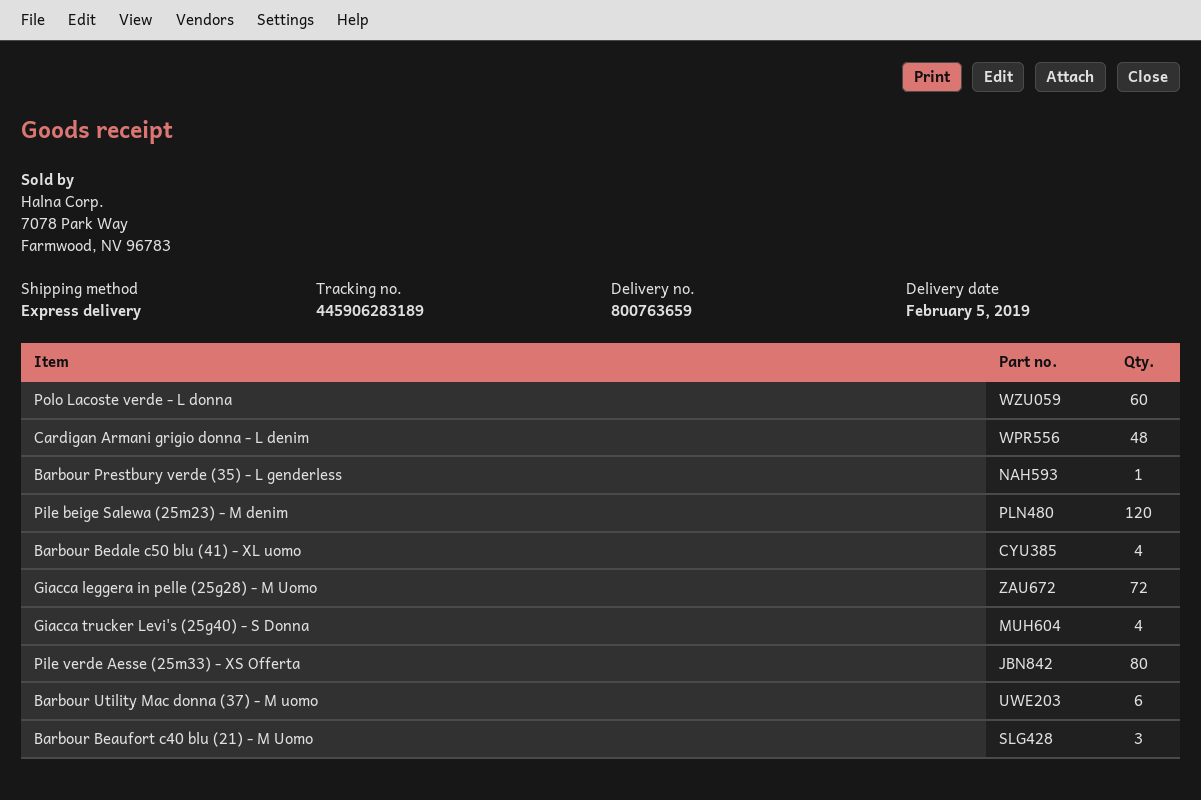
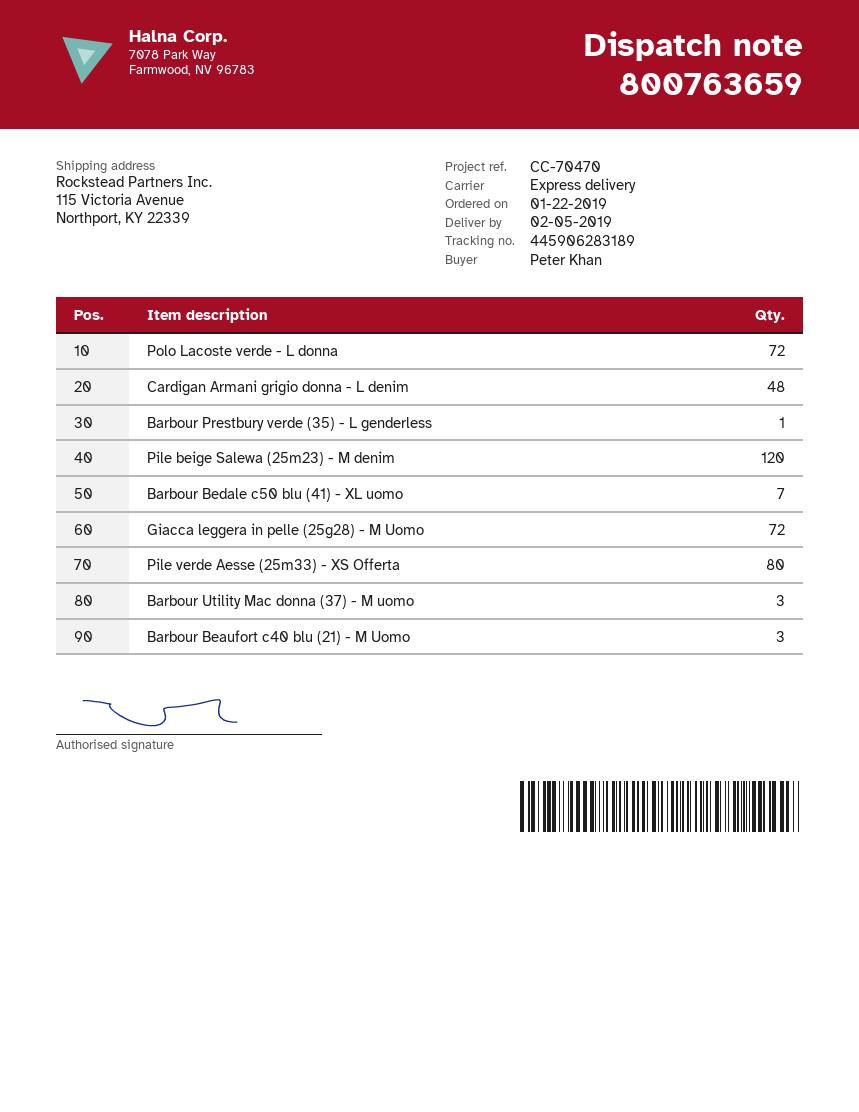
Polo Lacoste verde - L donna: 60 -> 72
Barbour Bedale c50 blu (41) - XL uomo: 4 -> 7
Giacca trucker Levi's (25g40) - S Donna: 4 -> none
Barbour Utility Mac donna (37) - M uomo: 6 -> 3

